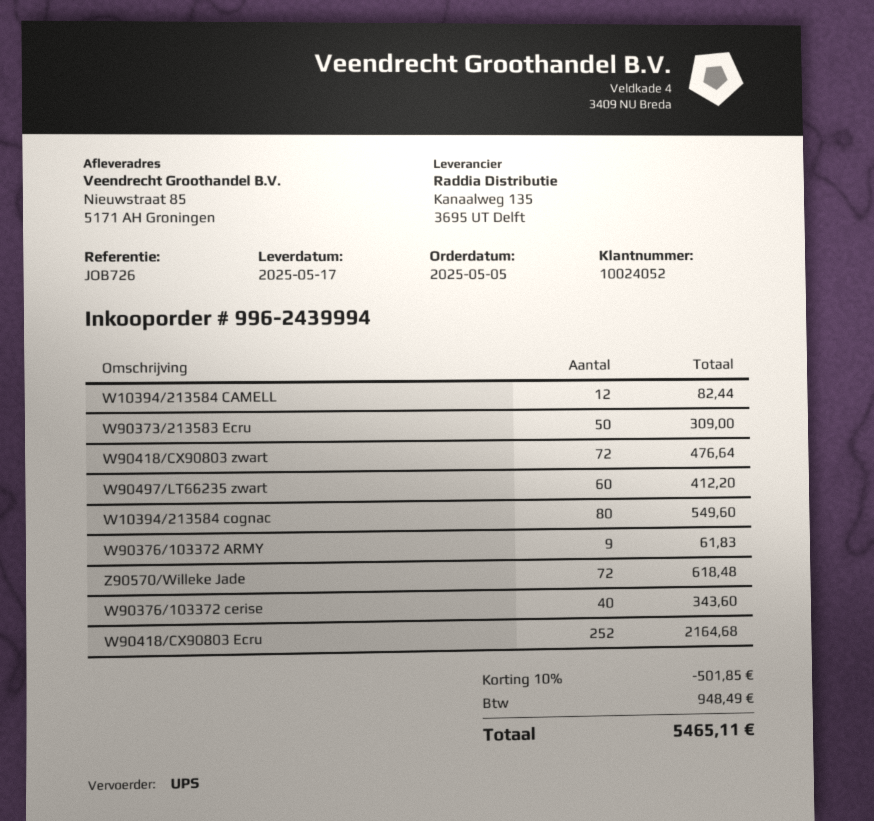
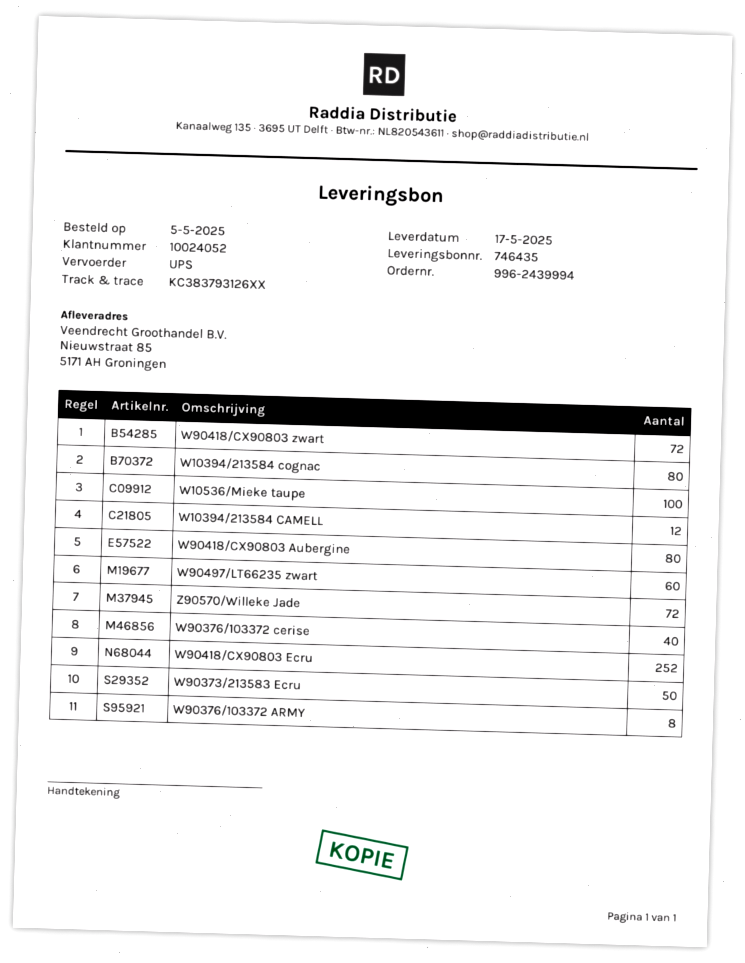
W90376/103372 ARMY: 9 -> 8
W10536/Mieke taupe: none -> 100
W90418/CX90803 Aubergine: none -> 80

